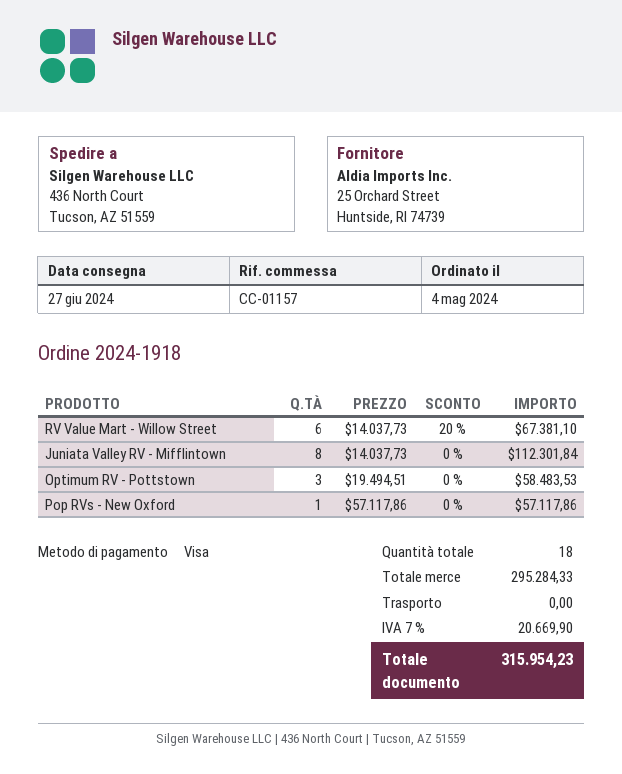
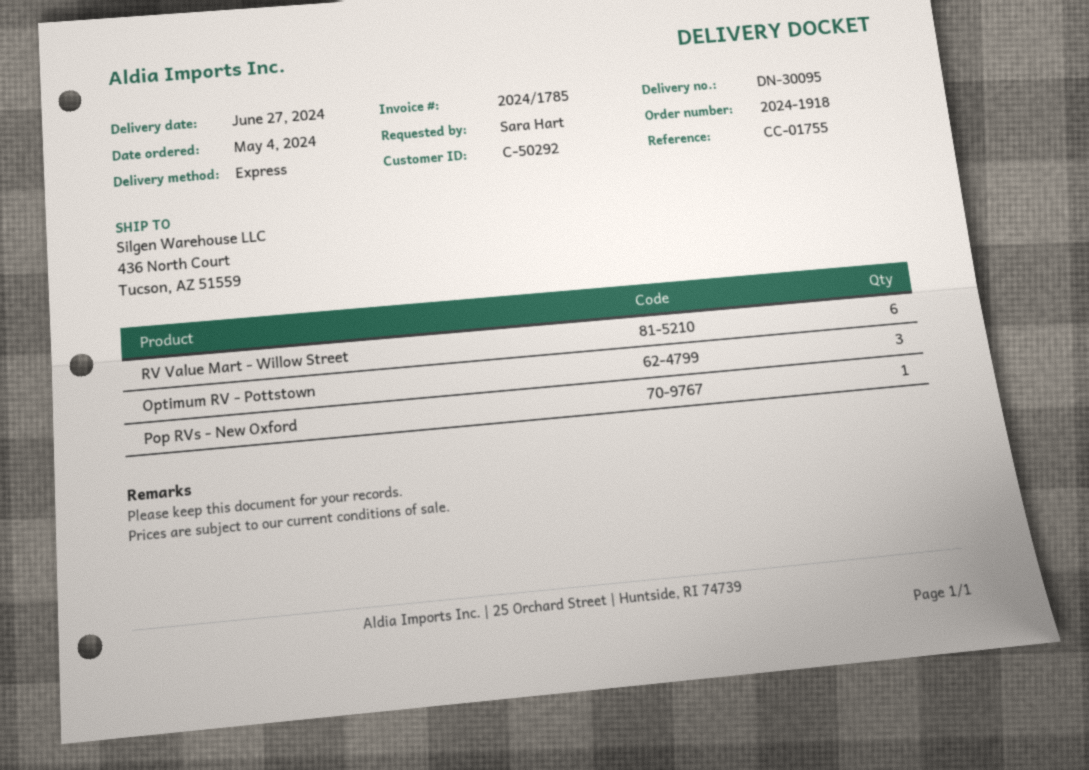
reference: CC-01157 -> CC-01755
Juniata Valley RV - Mifflintown: 8 -> none

